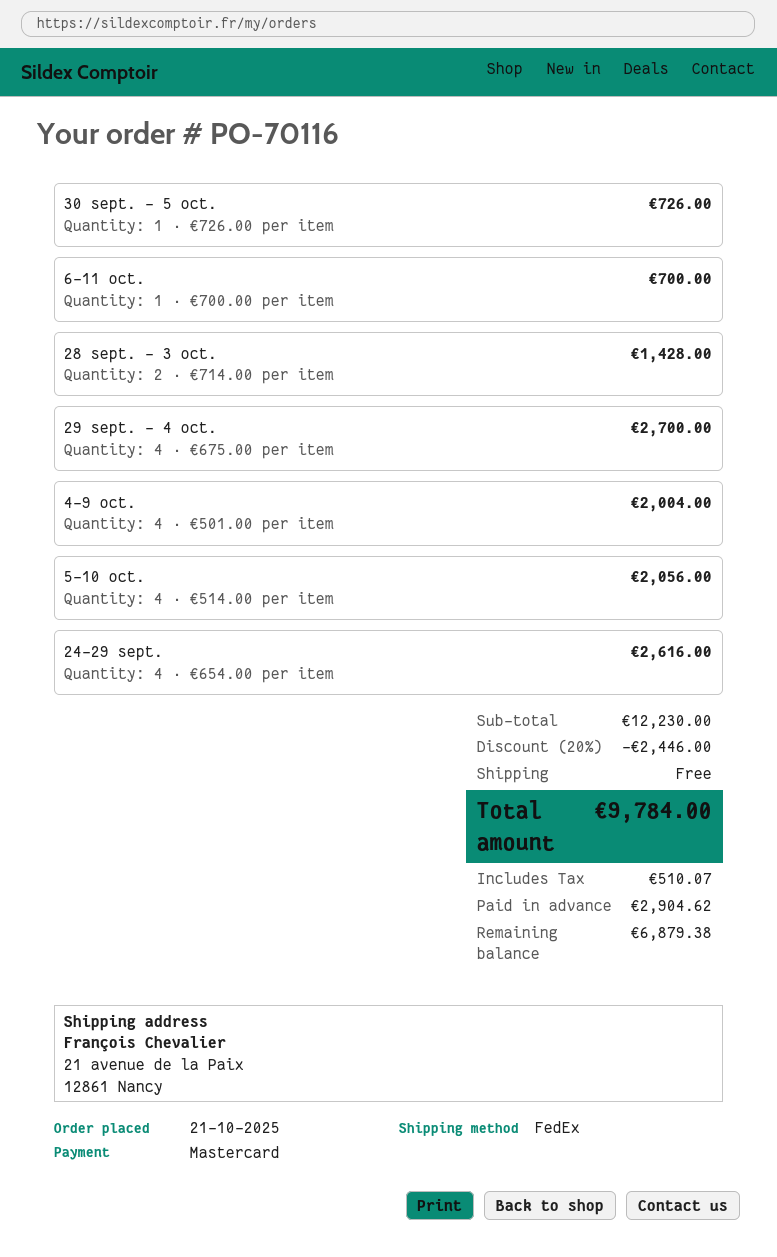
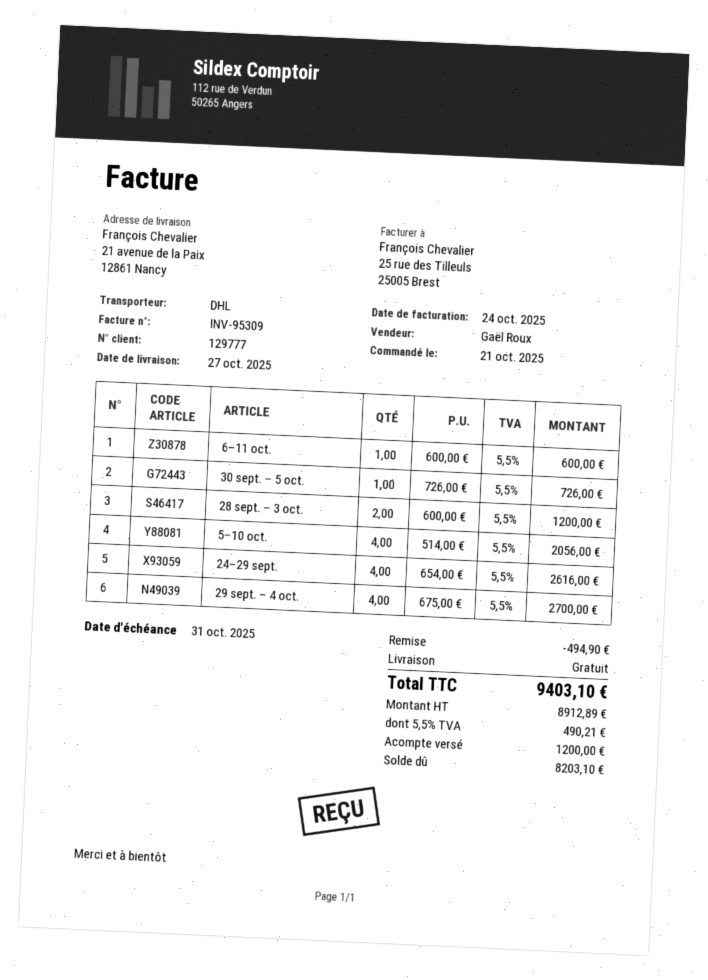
shipping method: FedEx -> DHL
6–11 oct.: 1 x 700.00 = 700.00 -> 1 x 600.00 = 600.00
28 sept. – 3 oct.: 2 x 714.00 = 1428.00 -> 2 x 600.00 = 1200.00
4–9 oct.: 4 x 501.00 = 2004.00 -> none
discount: 2446.00 -> 494.90
tax: 510.07 -> 490.21
total: 9784.00 -> 9403.10
deposit: 2904.62 -> 1200.00
balance: 6879.38 -> 8203.10

